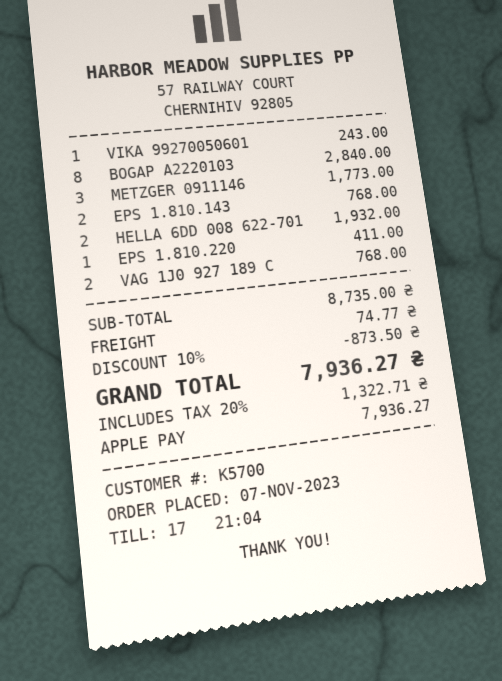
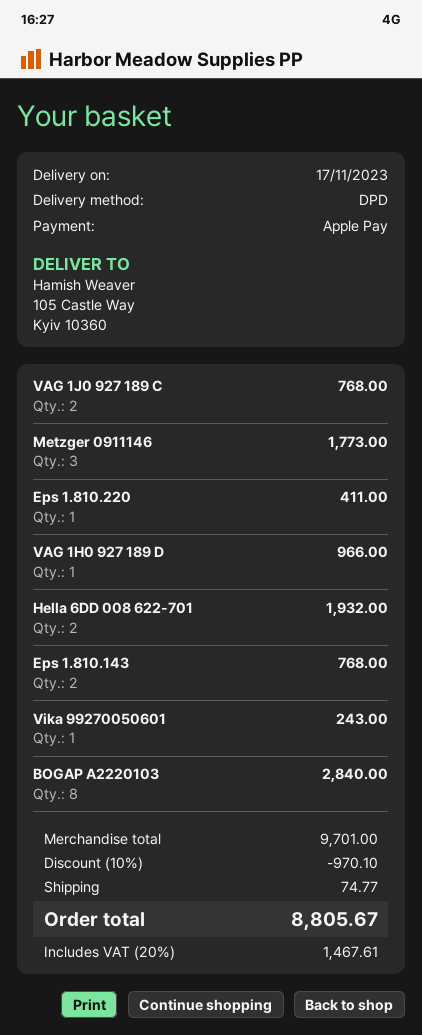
VAG 1H0 927 189 D: none -> 1 for 966.00
subtotal: 8735.00 -> 9701.00
discount: 10% = 873.50 -> 10% = 970.10
tax: 20% = 1322.71 -> 20% = 1467.61
total: 7936.27 -> 8805.67

